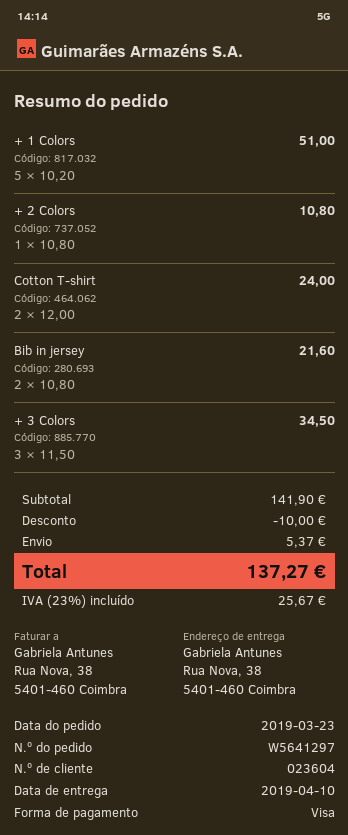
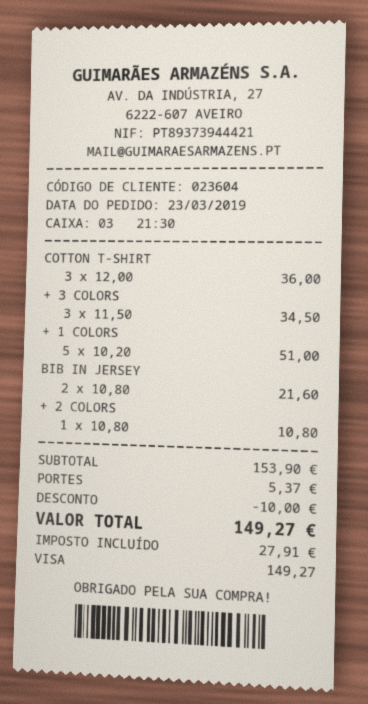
Cotton T-shirt: 2 x 12.00 = 24.00 -> 3 x 12.00 = 36.00
subtotal: 141.90 -> 153.90
tax: 25.67 -> 27.91
total: 137.27 -> 149.27

